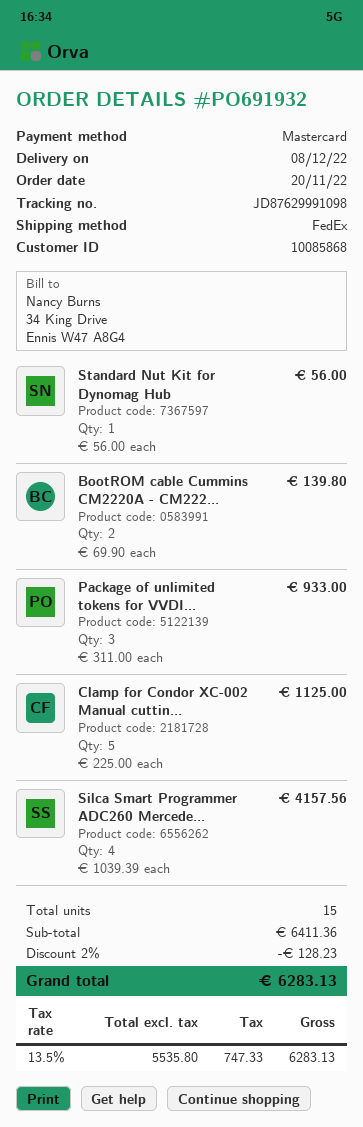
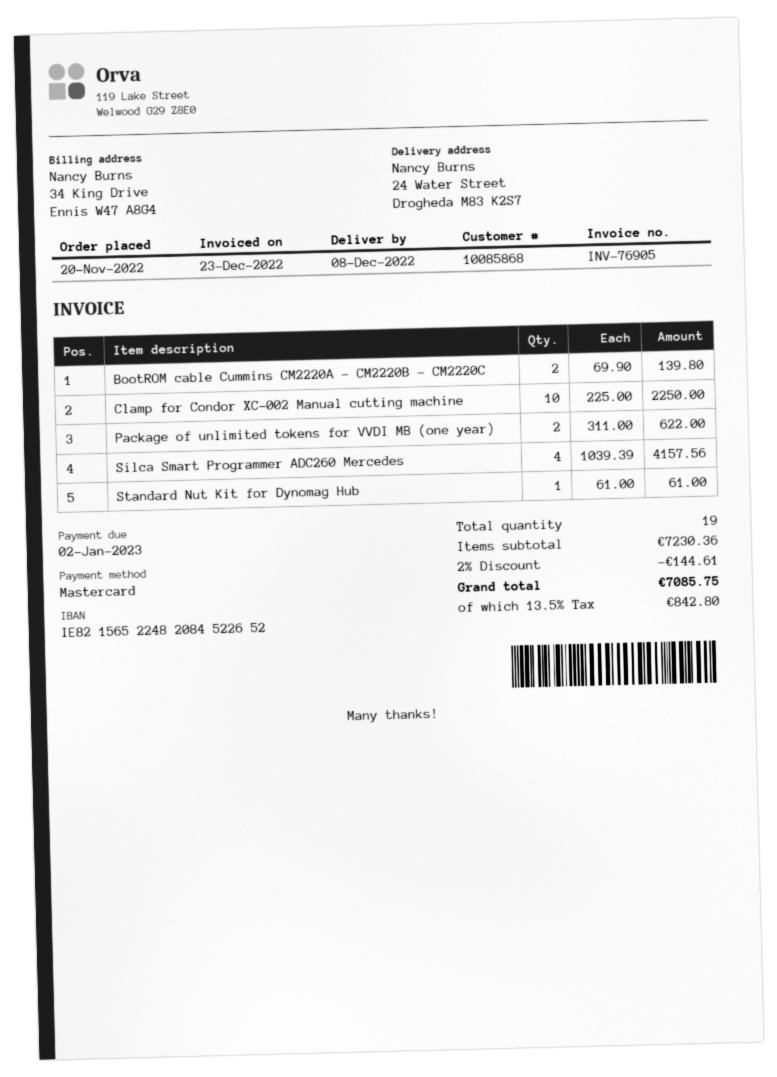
Standard Nut Kit for Dynomag Hub: 1 x 56.00 = 56.00 -> 1 x 61.00 = 61.00
Package of unlimited tokens for VVDI...: 3 x 311.00 = 933.00 -> 2 x 311.00 = 622.00
Clamp for Condor XC-002 Manual cuttin...: 5 x 225.00 = 1125.00 -> 10 x 225.00 = 2250.00
total quantity: 15 -> 19
subtotal: 6411.36 -> 7230.36
discount: 2% = 128.23 -> 2% = 144.61
tax: 13.5% = 747.33 -> 13.5% = 842.80
total: 6283.13 -> 7085.75

